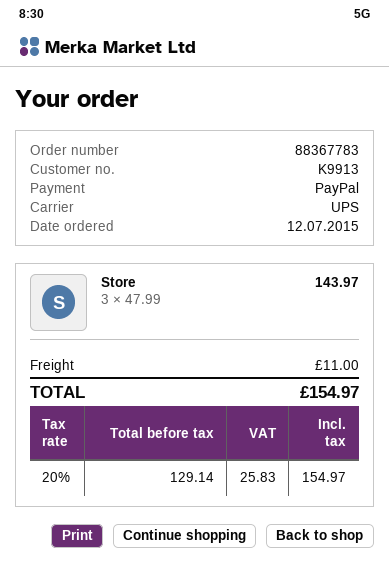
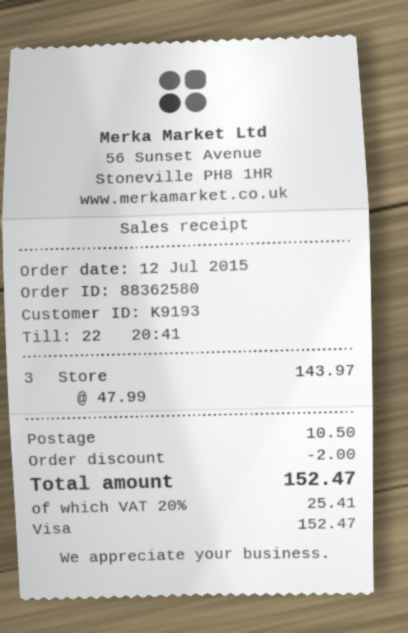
order number: 88367783 -> 88362580
customer number: K9913 -> K9193
payment method: PayPal -> Visa
discount: none -> 2.00
shipping: 11.00 -> 10.50
tax: 20% = 25.83 -> 20% = 25.41
total: 154.97 -> 152.47

